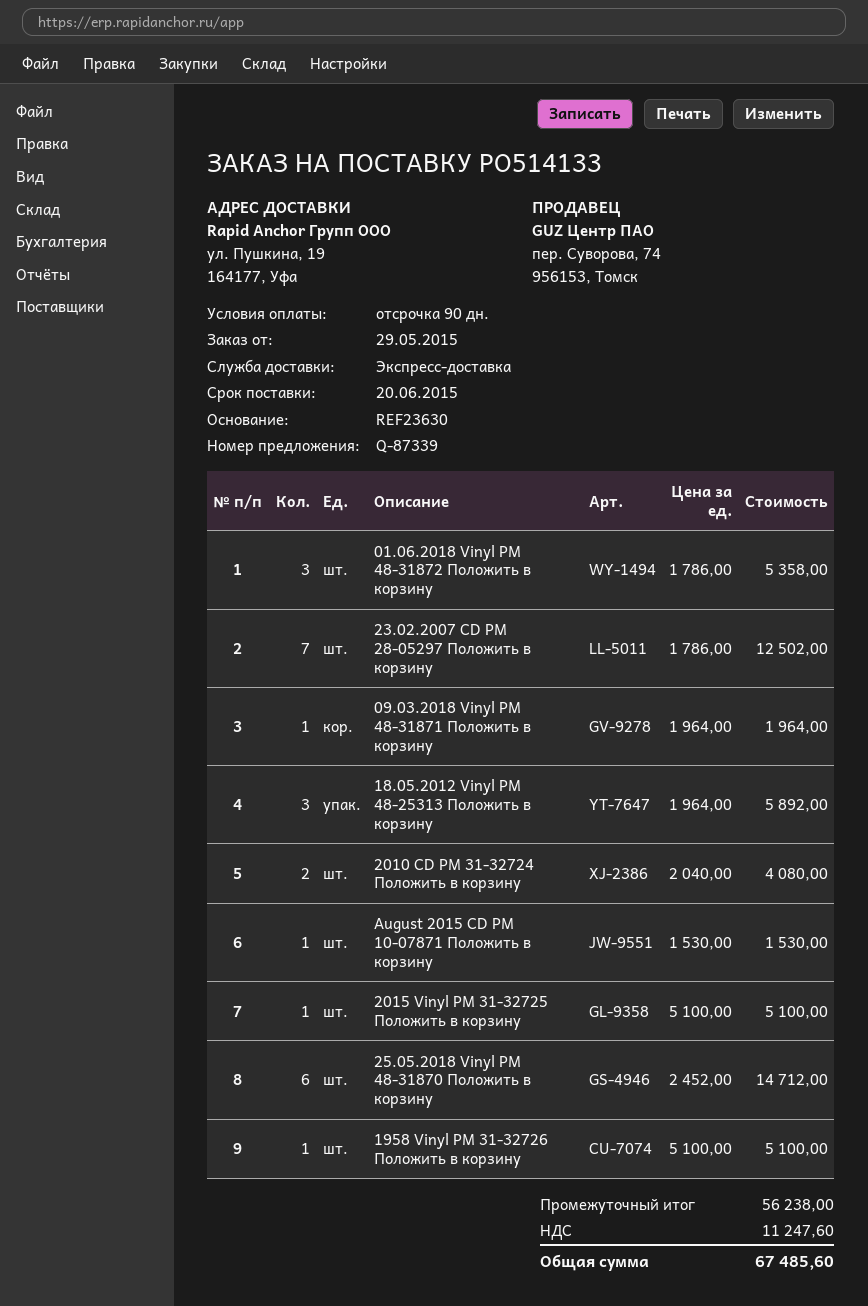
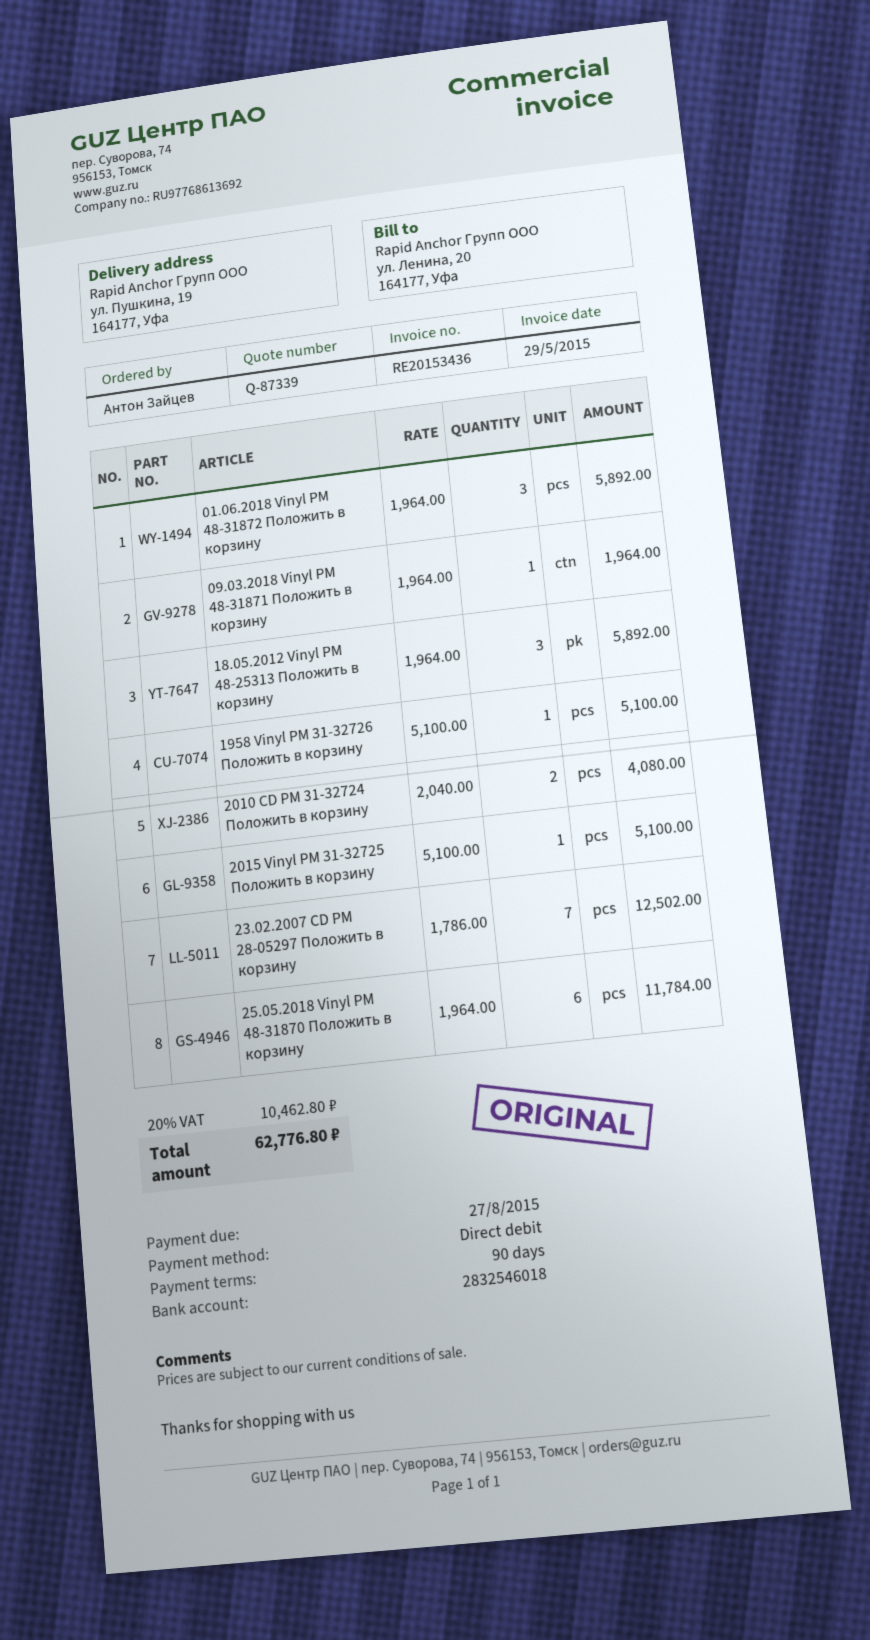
01.06.2018 Vinyl PM 48-31872 Положить в корзину: 3 x 1786.00 = 5358.00 -> 3 x 1964.00 = 5892.00
August 2015 CD PM 10-07871 Положить в корзину: 1 x 1530.00 = 1530.00 -> none
25.05.2018 Vinyl PM 48-31870 Положить в корзину: 6 x 2452.00 = 14712.00 -> 6 x 1964.00 = 11784.00
tax: 11247.60 -> 10462.80
total: 67485.60 -> 62776.80

